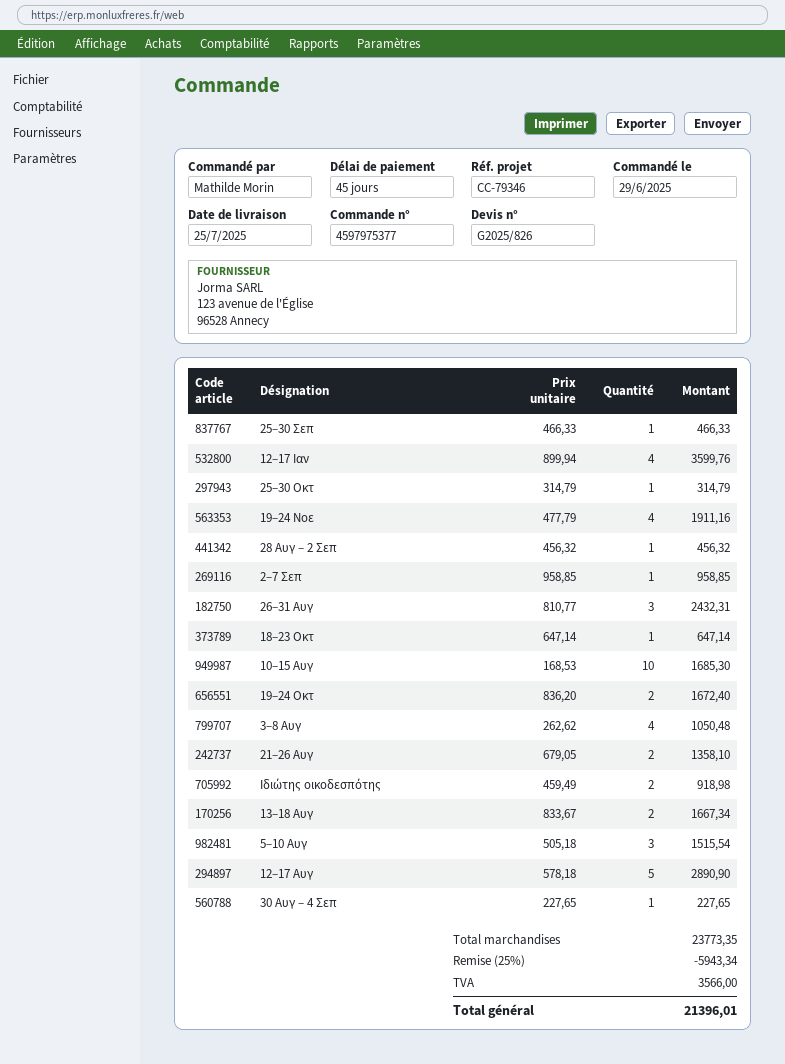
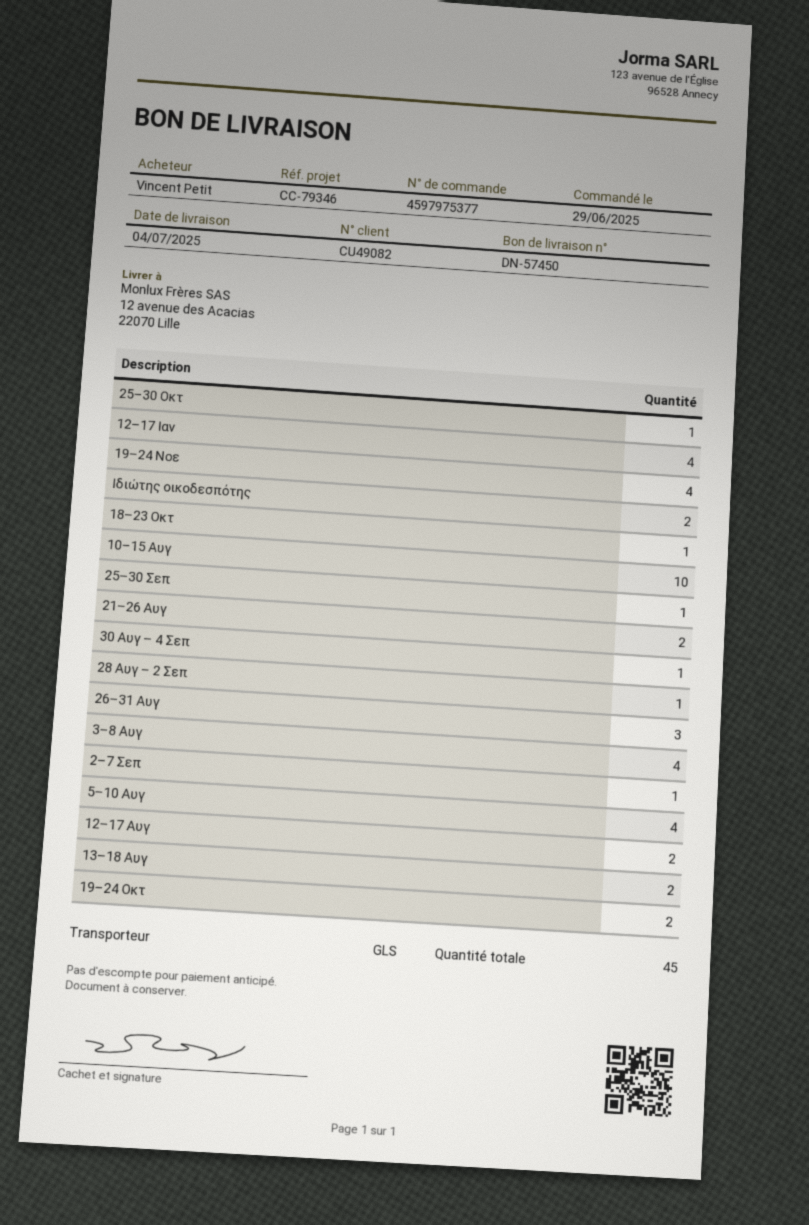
delivery date: 2025-07-25 -> 2025-07-04
ordered by: Mathilde Morin -> Vincent Petit
5–10 Αυγ: 3 -> 4
12–17 Αυγ: 5 -> 2

